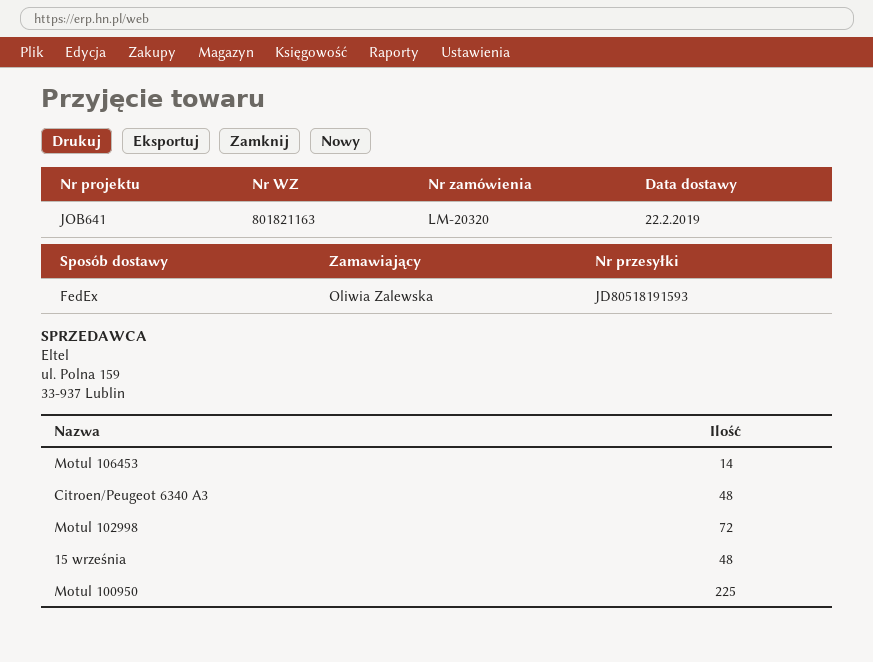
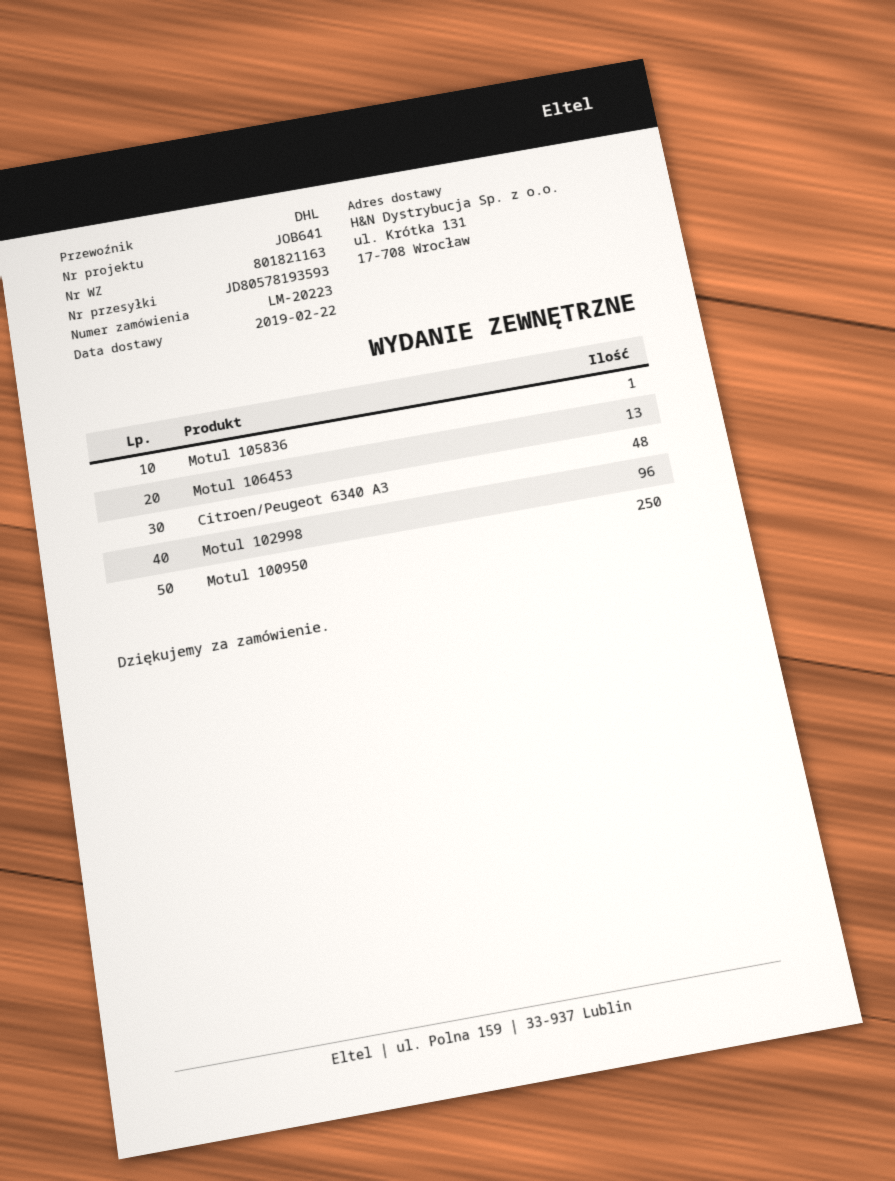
order number: LM-20320 -> LM-20223
shipping method: FedEx -> DHL
tracking number: JD80518191593 -> JD80578193593
Motul 106453: 14 -> 13
Motul 102998: 72 -> 96
15 września: 48 -> none
Motul 100950: 225 -> 250
Motul 105836: none -> 1

